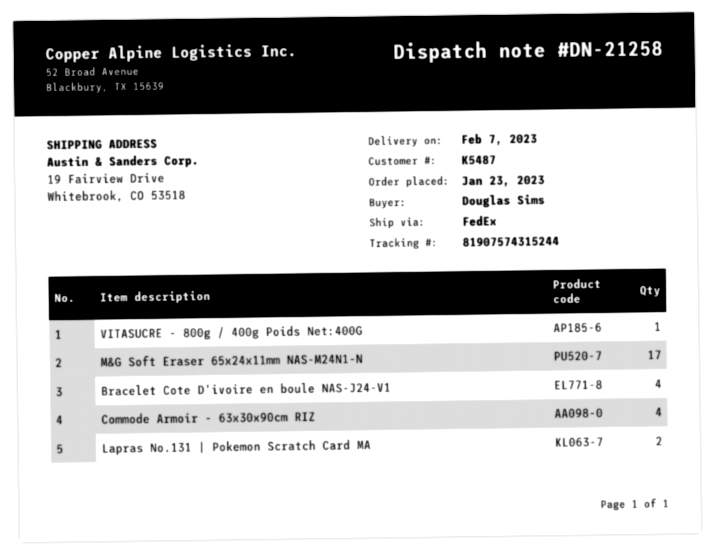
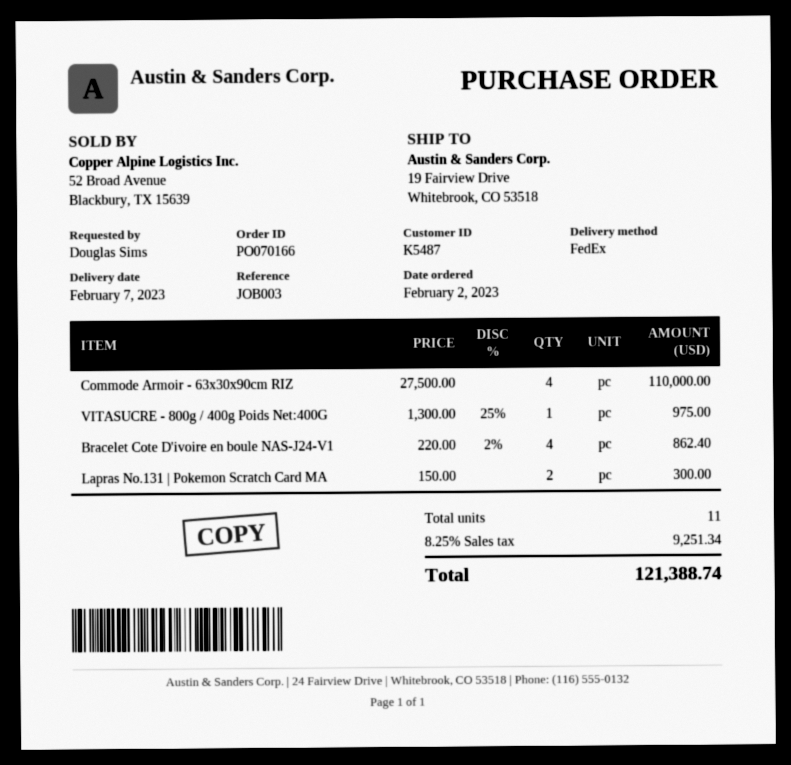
order date: 2023-01-23 -> 2023-02-02
M&G Soft Eraser 65x24x11mm NAS-M24N1-N: 17 -> none

